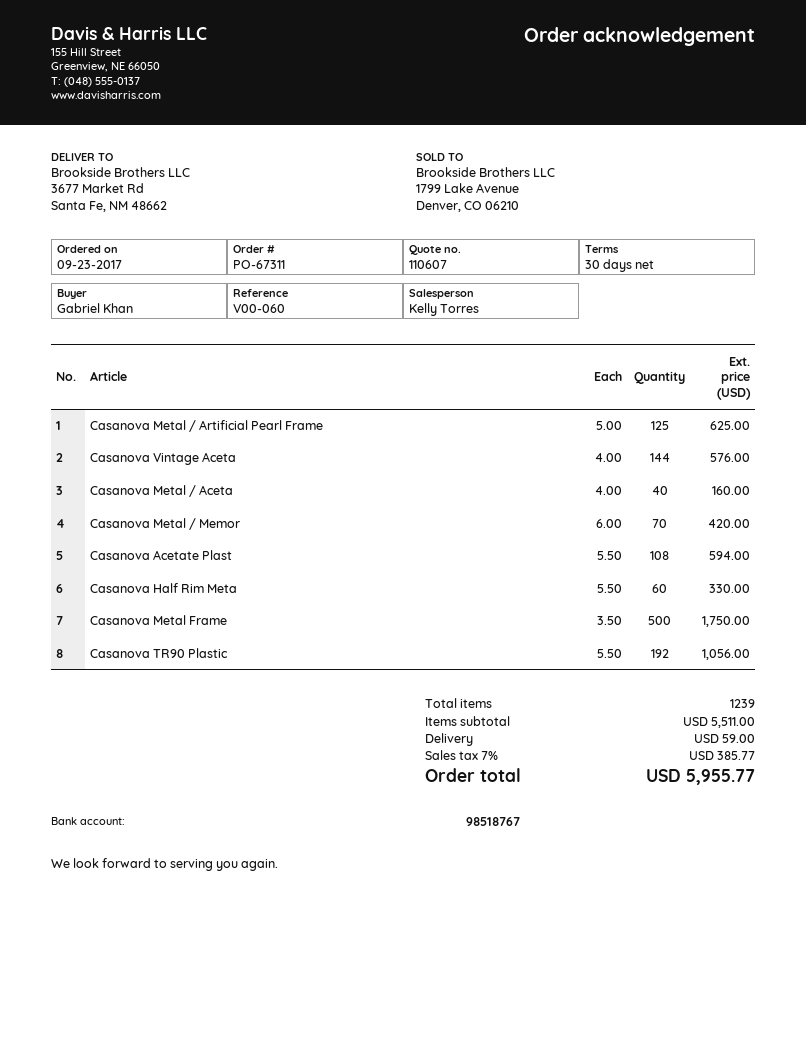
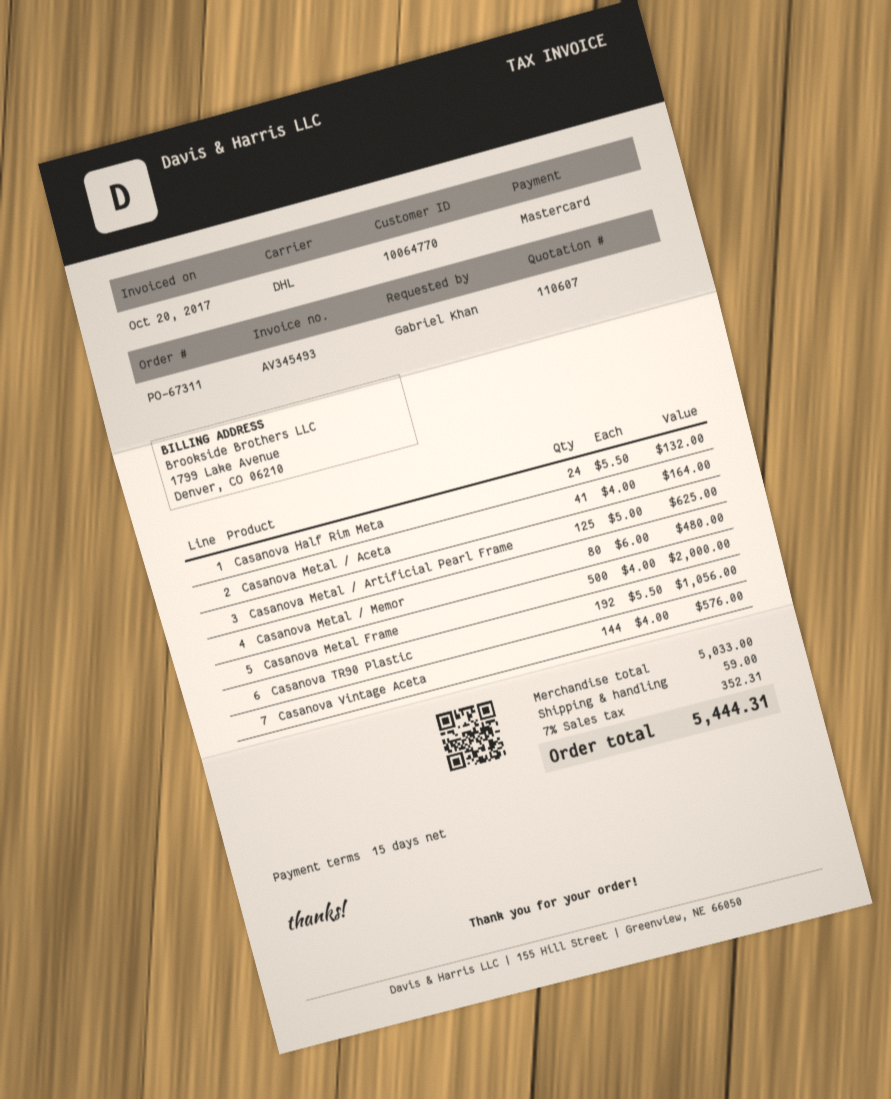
payment terms: 30 days -> 15 days
Casanova Metal / Aceta: 40 x 4.00 = 160.00 -> 41 x 4.00 = 164.00
Casanova Metal / Memor: 70 x 6.00 = 420.00 -> 80 x 6.00 = 480.00
Casanova Acetate Plast: 108 x 5.50 = 594.00 -> none
Casanova Half Rim Meta: 60 x 5.50 = 330.00 -> 24 x 5.50 = 132.00
Casanova Metal Frame: 500 x 3.50 = 1750.00 -> 500 x 4.00 = 2000.00
subtotal: 5511.00 -> 5033.00
tax: 7% = 385.77 -> 7% = 352.31
total: 5955.77 -> 5444.31

